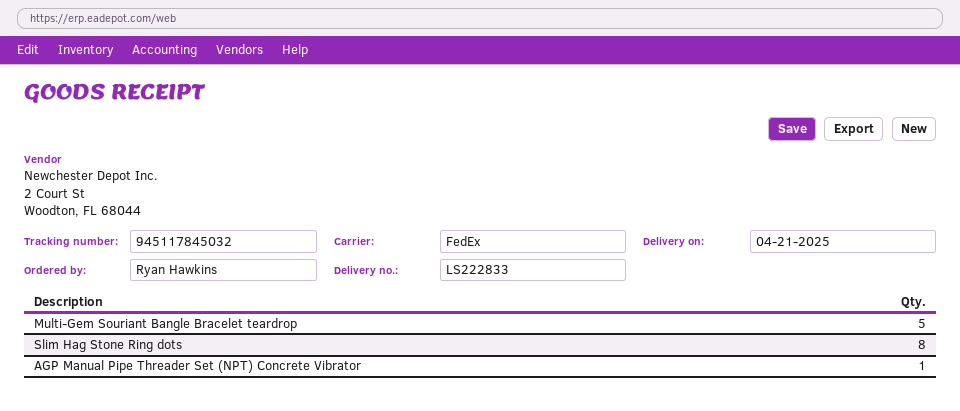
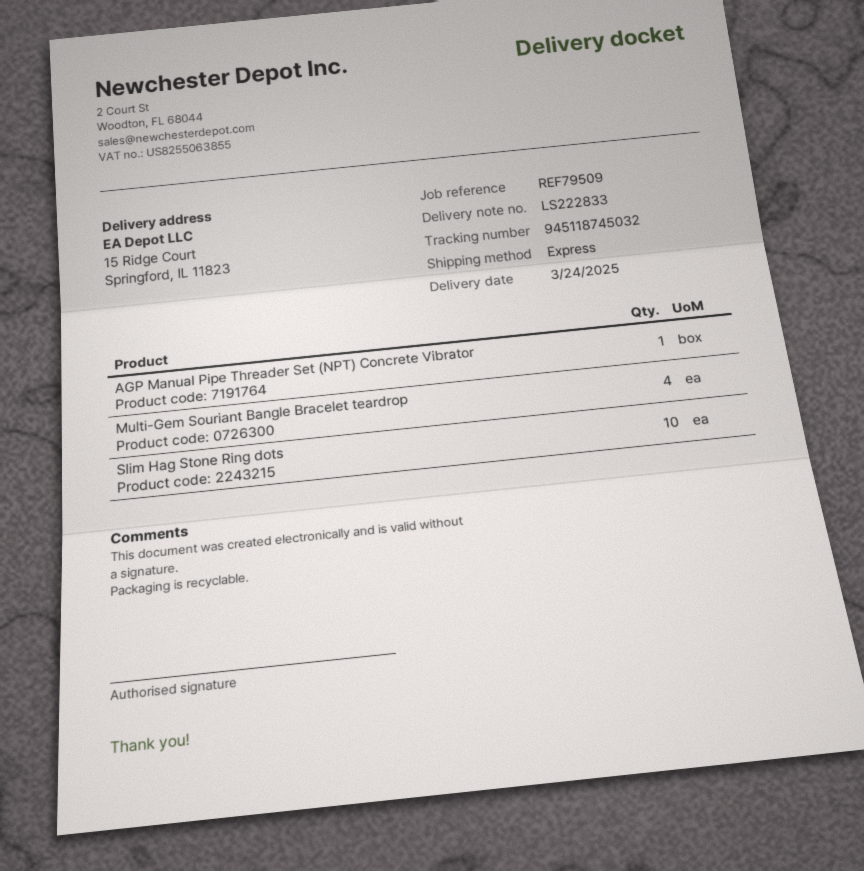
delivery date: 2025-04-21 -> 2025-03-24
shipping method: FedEx -> express
tracking number: 945117845032 -> 945118745032
Multi-Gem Souriant Bangle Bracelet teardrop: 5 -> 4
Slim Hag Stone Ring dots: 8 -> 10

